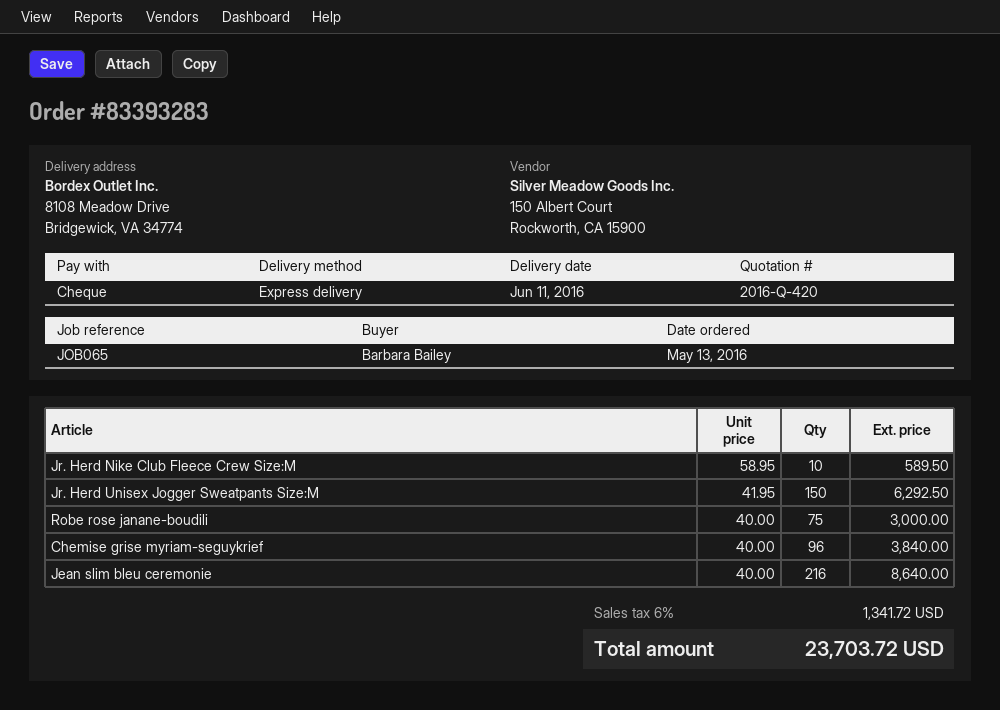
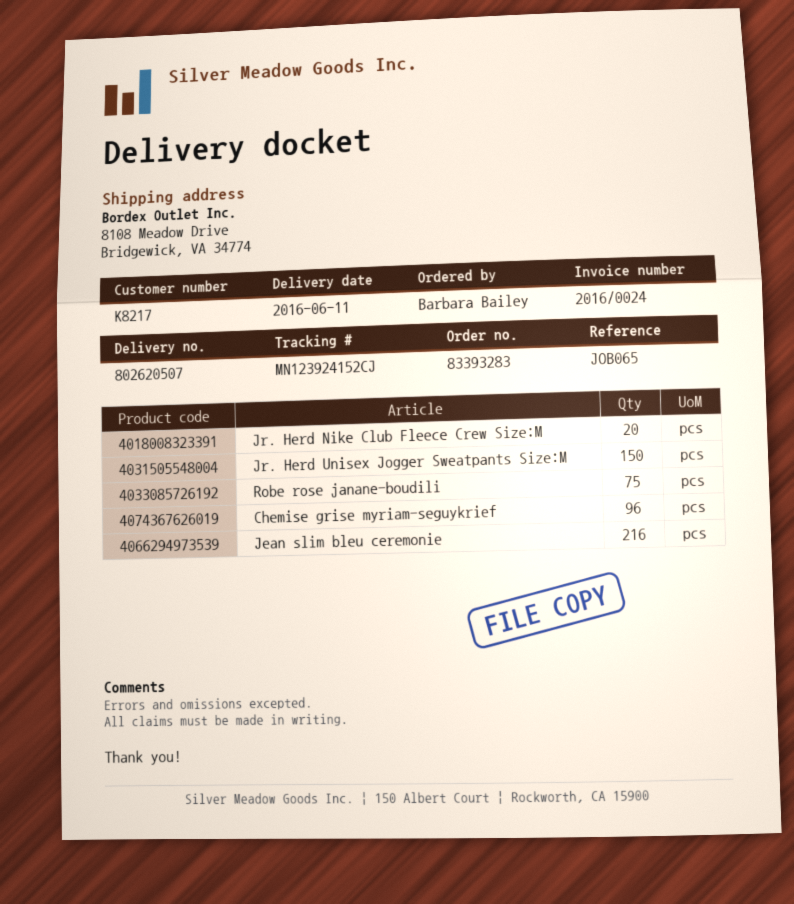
Jr. Herd Nike Club Fleece Crew Size:M: 10 -> 20

